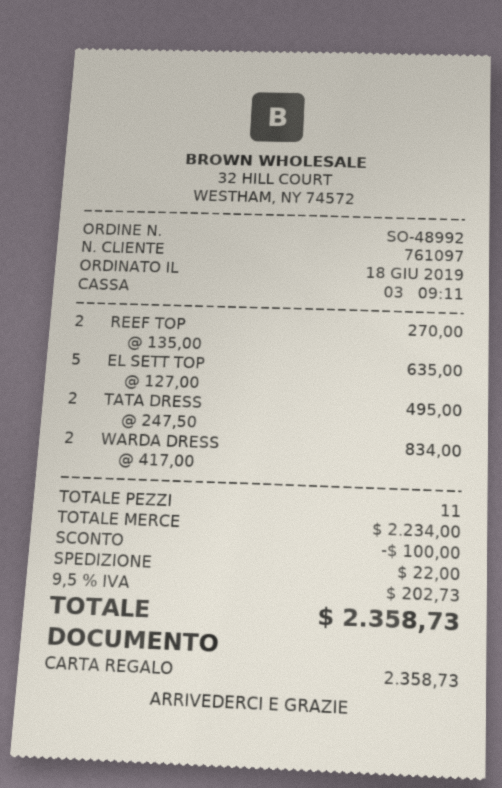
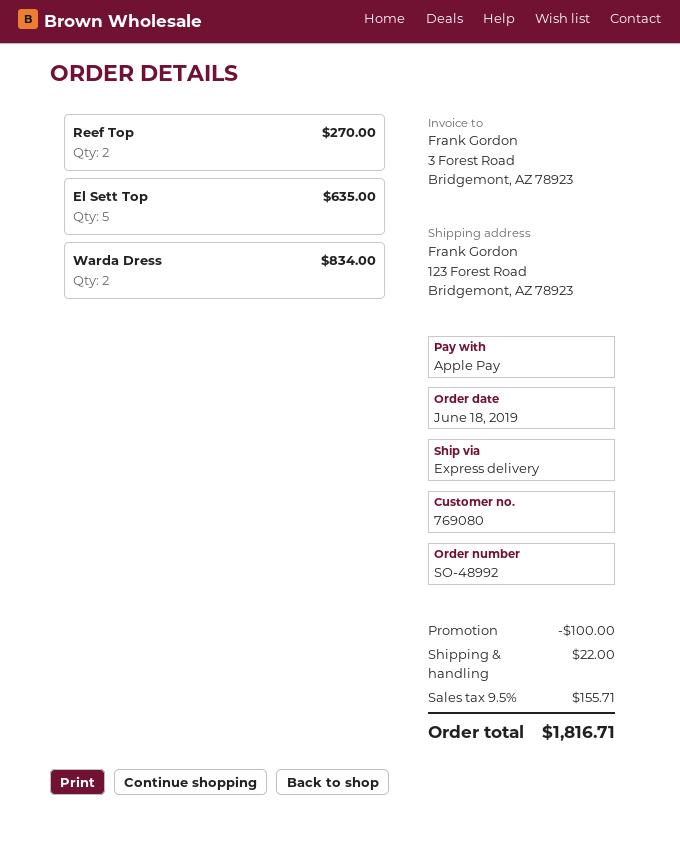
customer number: 761097 -> 769080
payment method: gift card -> Apple Pay
TATA DRESS: 2 for 495.00 -> none
tax: 9.5% = 202.73 -> 9.5% = 155.71
total: 2358.73 -> 1816.71

